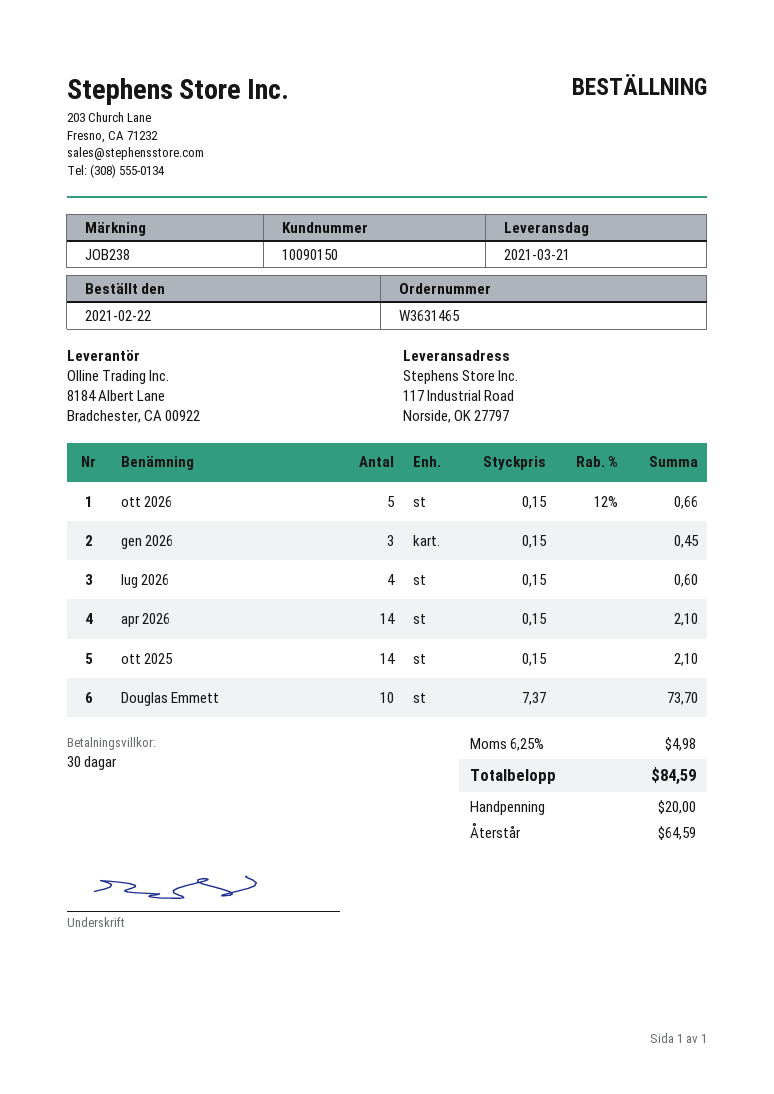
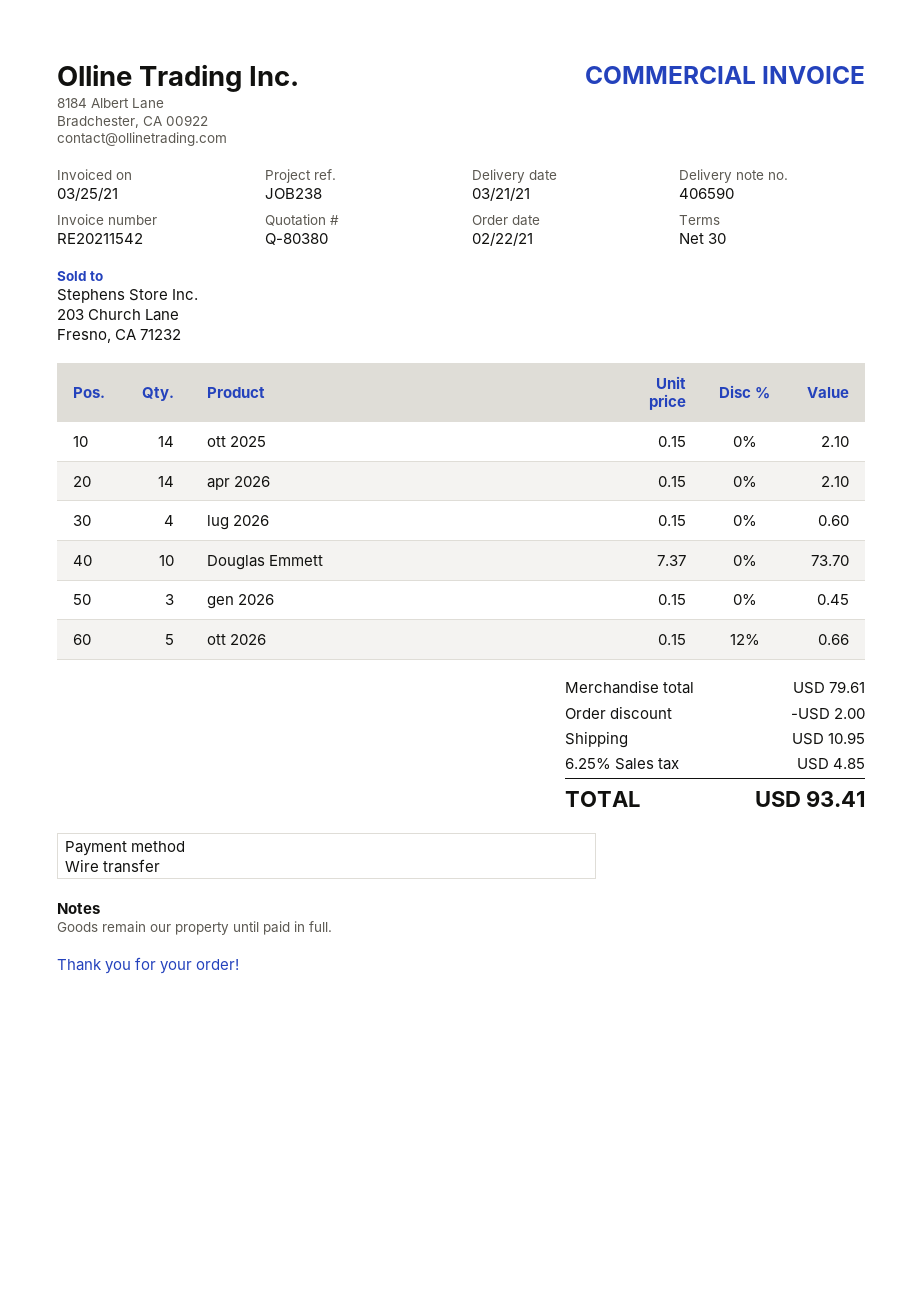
discount: none -> 2.00
shipping: none -> 10.95
tax: 6.25% = 4.98 -> 6.25% = 4.85
total: 84.59 -> 93.41

